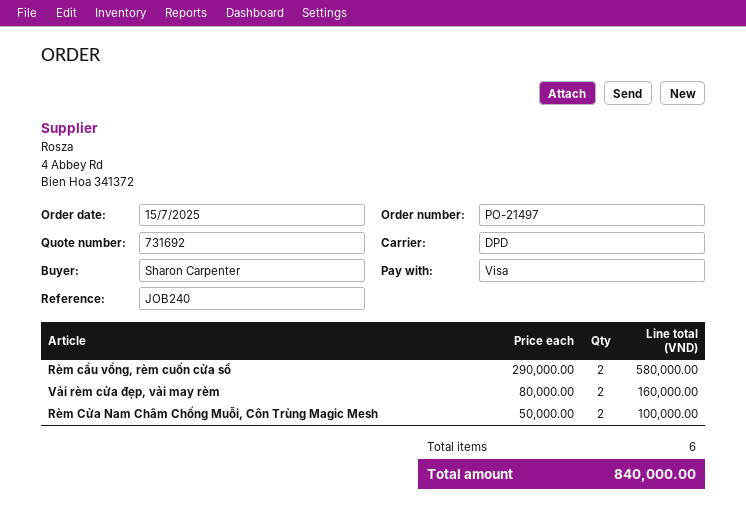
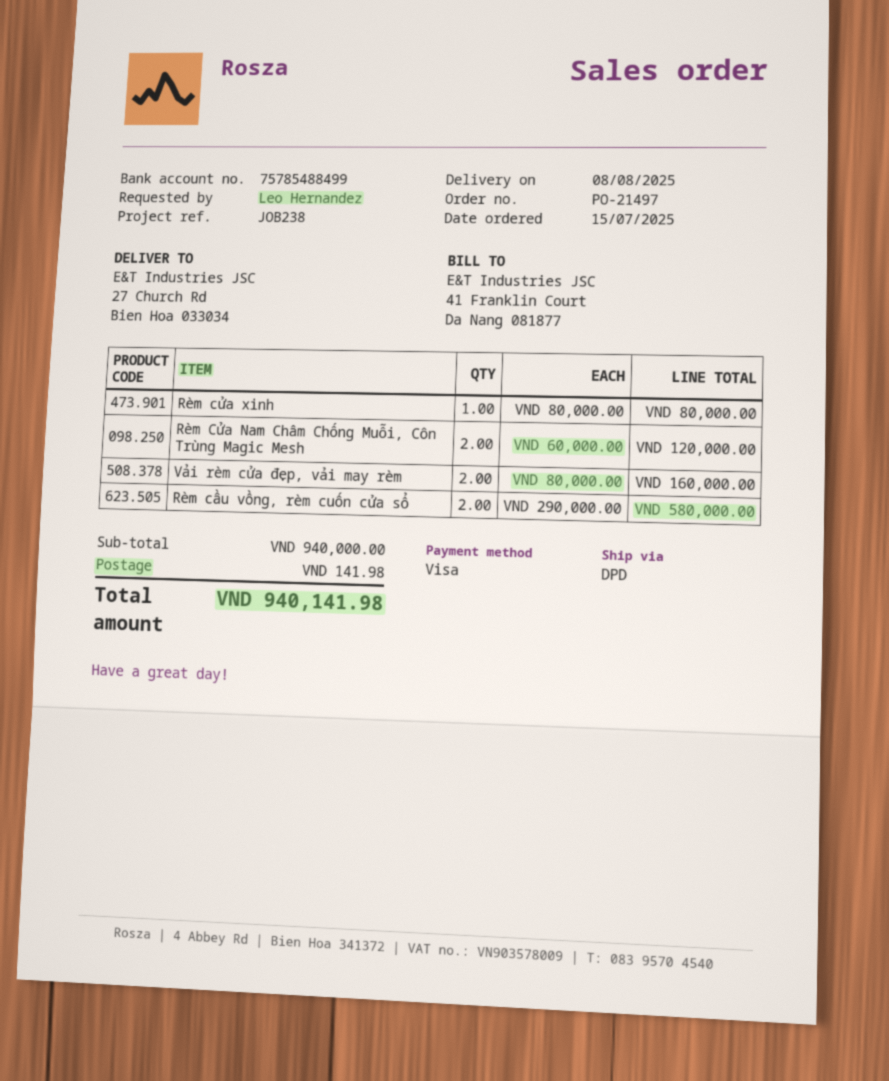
reference: JOB240 -> JOB238
ordered by: Sharon Carpenter -> Leo Hernandez
Rèm Cửa Nam Châm Chống Muỗi, Côn Trùng Magic Mesh: 2 x 50000.00 = 100000.00 -> 2 x 60000.00 = 120000.00
Rèm cửa xinh: none -> 1 x 80000.00 = 80000.00
shipping: none -> 141.98
total: 840000.00 -> 940141.98

